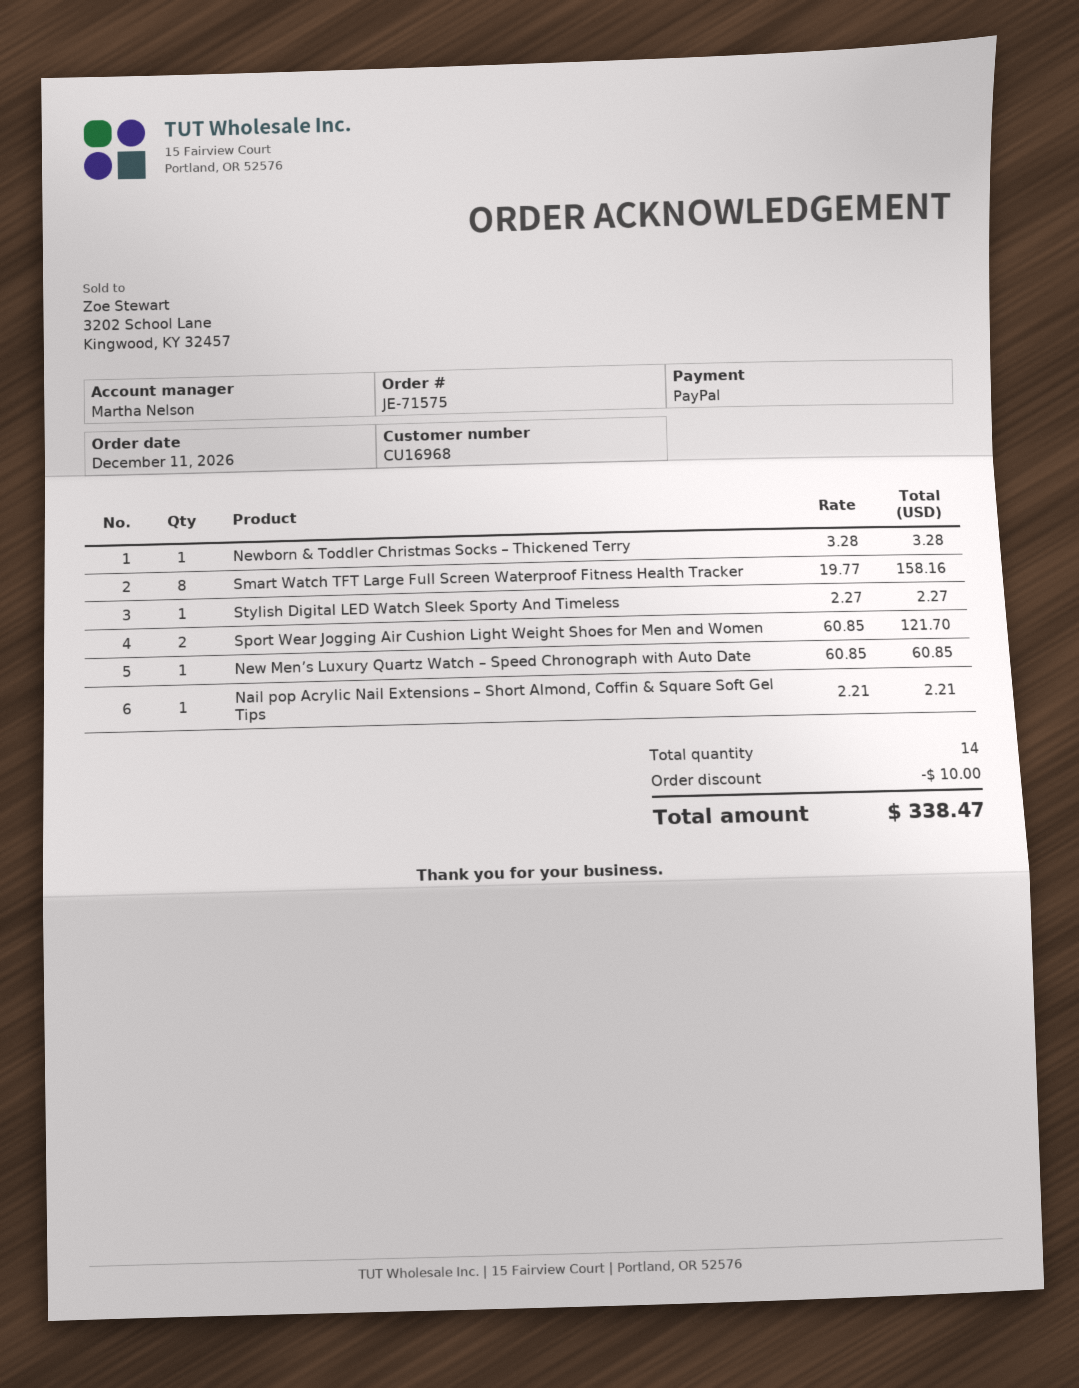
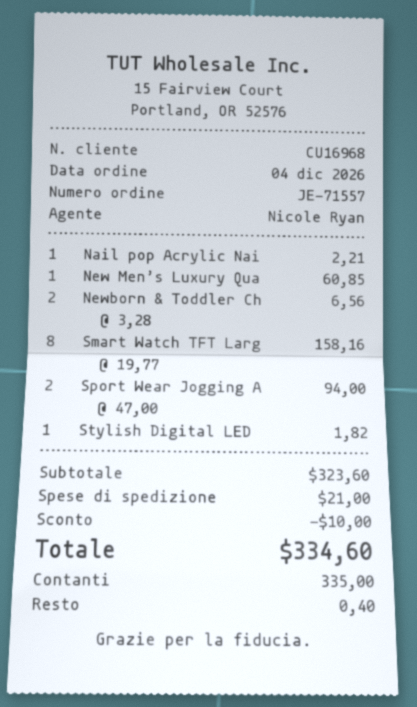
order number: JE-71575 -> JE-71557
order date: 2026-12-11 -> 2026-12-04
sales rep: Martha Nelson -> Nicole Ryan
payment method: PayPal -> cash
Newborn & Toddler Christmas Socks – Thickened Terry: 1 x 3.28 = 3.28 -> 2 x 3.28 = 6.56
Stylish Digital LED Watch Sleek Sporty And Timeless: 1 x 2.27 = 2.27 -> 1 x 1.82 = 1.82
Sport Wear Jogging Air Cushion Light Weight Shoes for Men and Women: 2 x 60.85 = 121.70 -> 2 x 47.00 = 94.00
shipping: none -> 21.00
total: 338.47 -> 334.60

